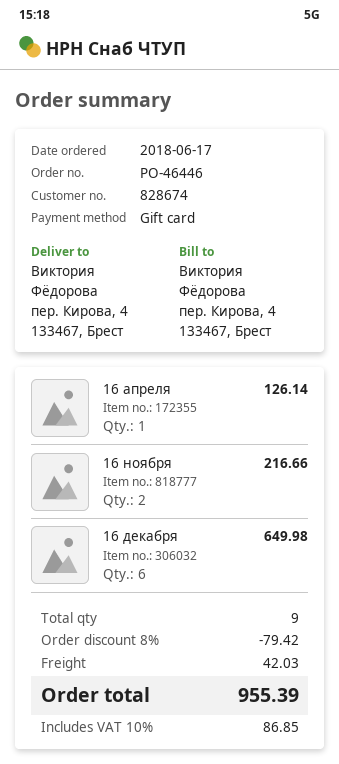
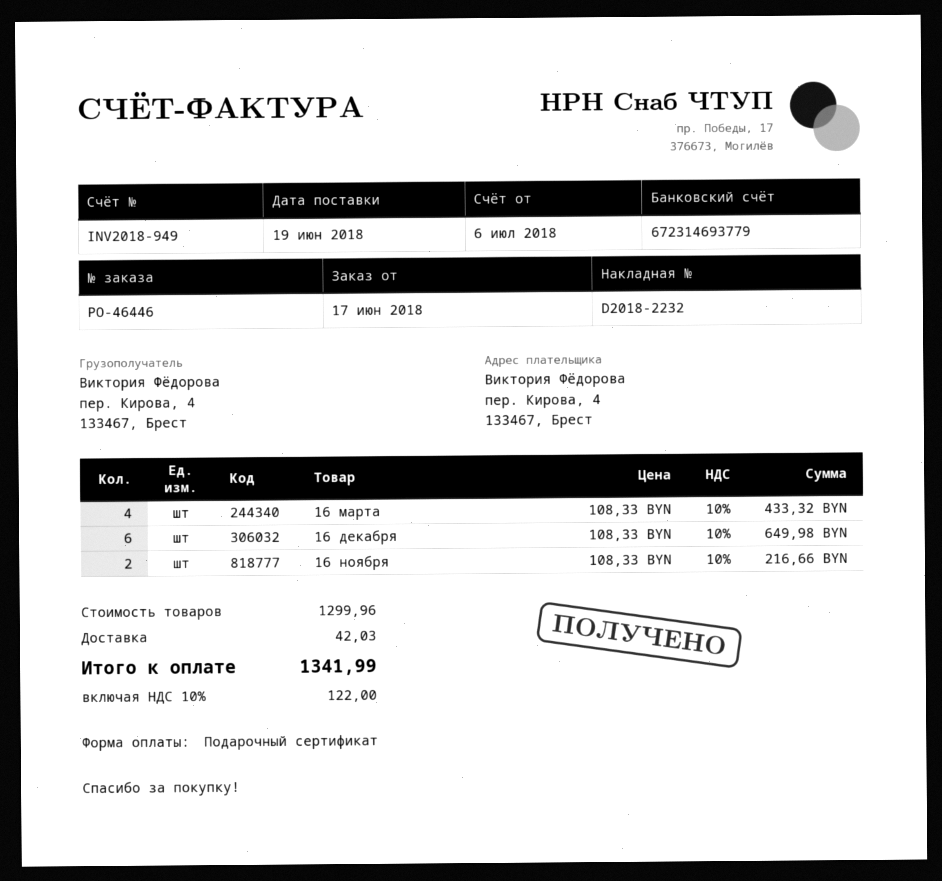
16 апреля: 1 for 126.14 -> none
16 марта: none -> 4 for 433.32
discount: 8% = 79.42 -> none
tax: 10% = 86.85 -> 10% = 122.00
total: 955.39 -> 1341.99

